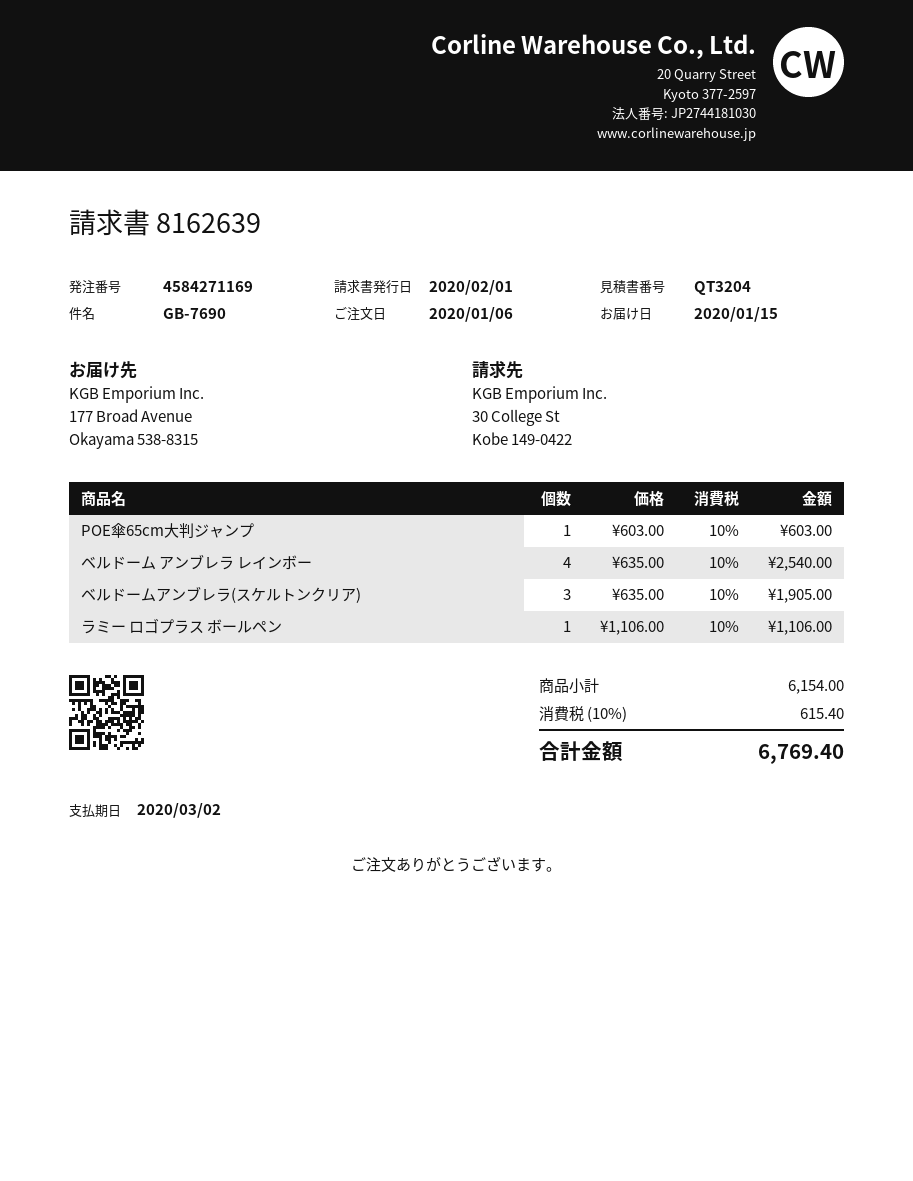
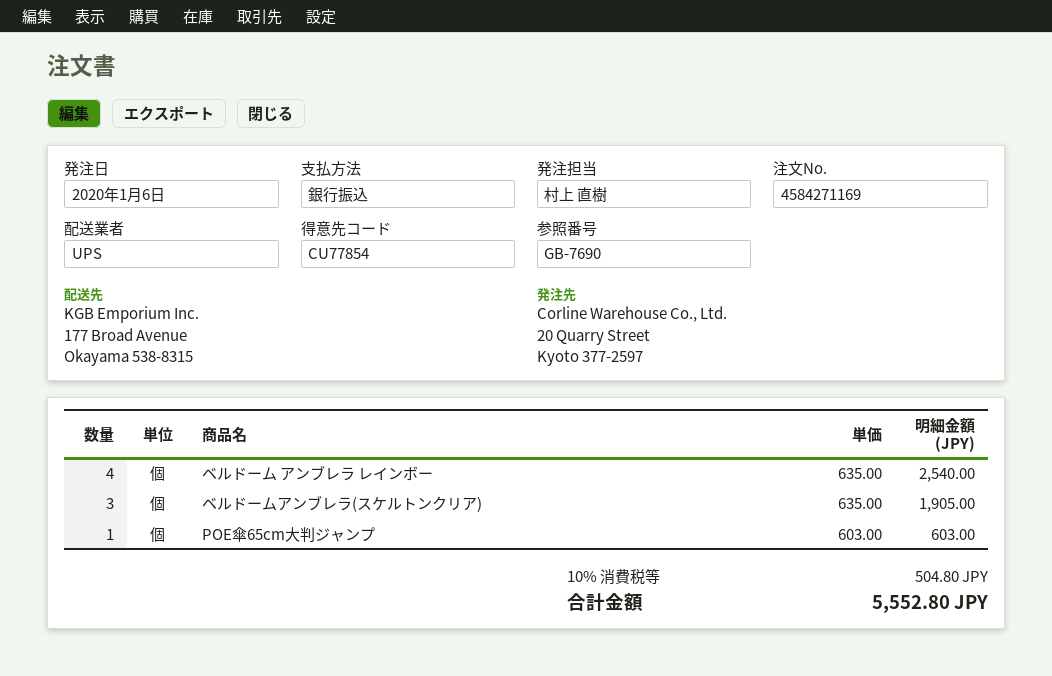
ラミー ロゴプラス ボールペン: 1 x 1106.00 = 1106.00 -> none
tax: 10% = 615.40 -> 10% = 504.80
total: 6769.40 -> 5552.80

